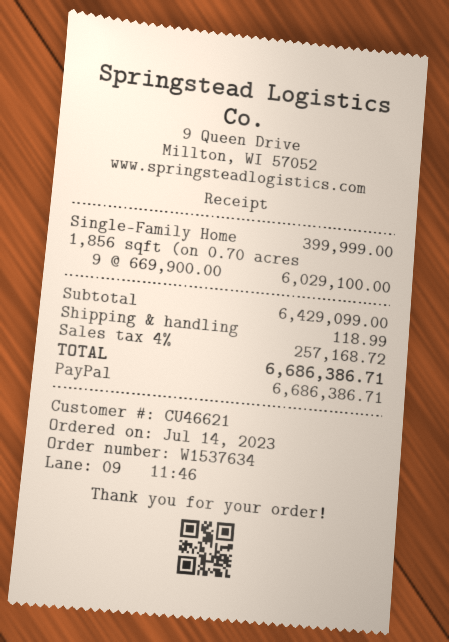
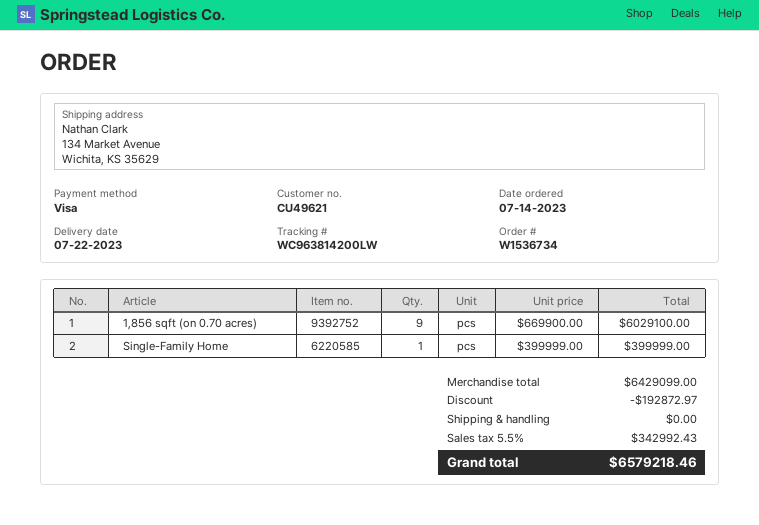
order number: W1537634 -> W1536734
customer number: CU46621 -> CU49621
payment method: PayPal -> Visa
discount: none -> 192872.97
shipping: 118.99 -> 0.00
tax: 4% = 257168.72 -> 5.5% = 342992.43
total: 6686386.71 -> 6579218.46

